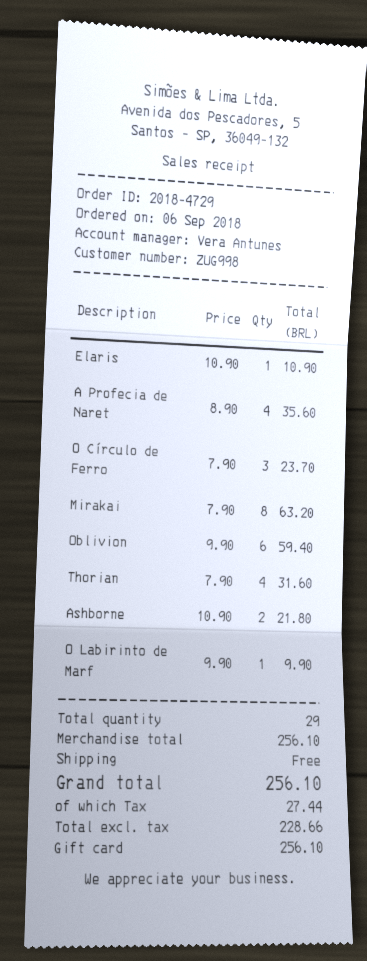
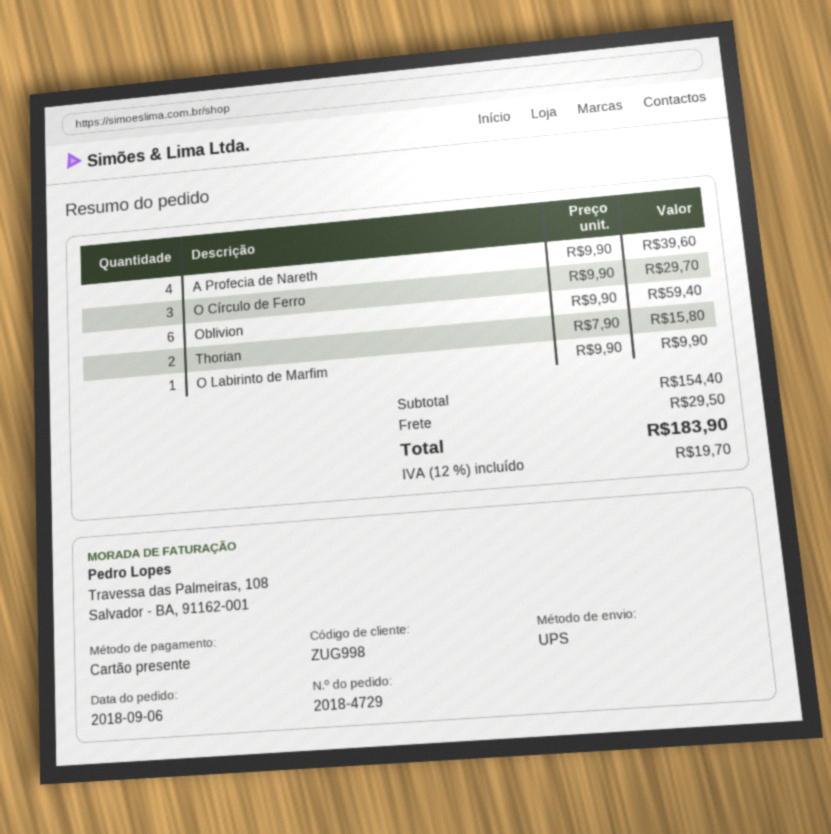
Elaris: 1 x 10.90 = 10.90 -> none
A Profecia de Naret: 4 x 8.90 = 35.60 -> 4 x 9.90 = 39.60
O Círculo de Ferro: 3 x 7.90 = 23.70 -> 3 x 9.90 = 29.70
Mirakai: 8 x 7.90 = 63.20 -> none
Thorian: 4 x 7.90 = 31.60 -> 2 x 7.90 = 15.80
Ashborne: 2 x 10.90 = 21.80 -> none
subtotal: 256.10 -> 154.40
shipping: 0.00 -> 29.50
tax: 27.44 -> 19.70
total: 256.10 -> 183.90

